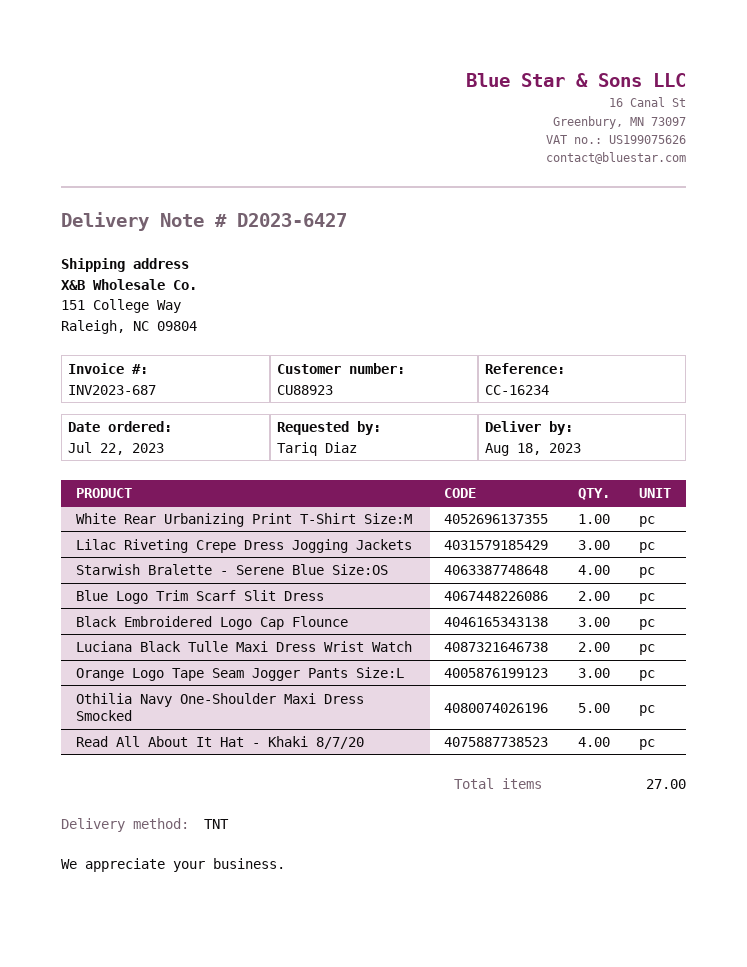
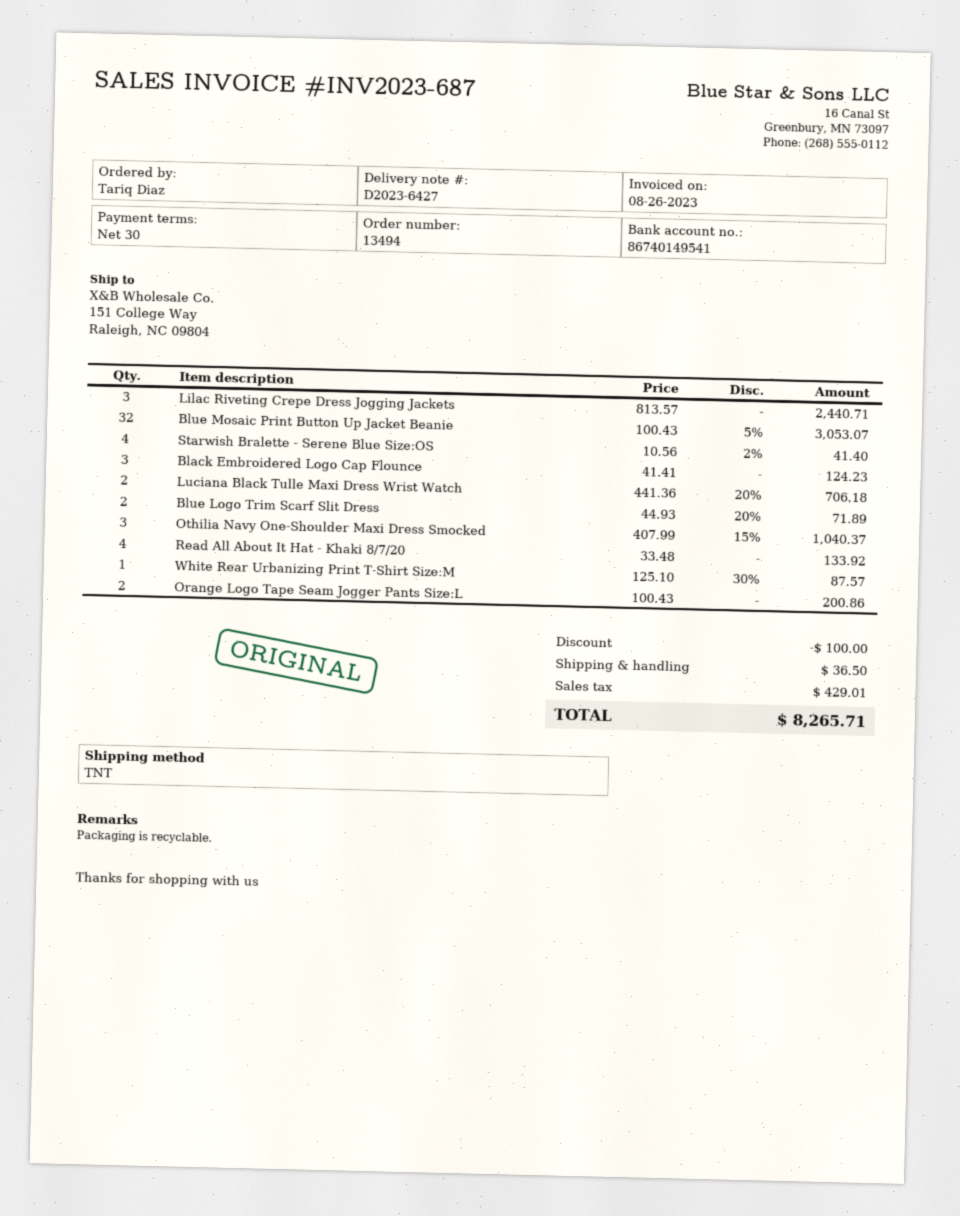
Orange Logo Tape Seam Jogger Pants Size:L: 3 -> 2
Othilia Navy One-Shoulder Maxi Dress Smocked: 5 -> 3
Blue Mosaic Print Button Up Jacket Beanie: none -> 32

